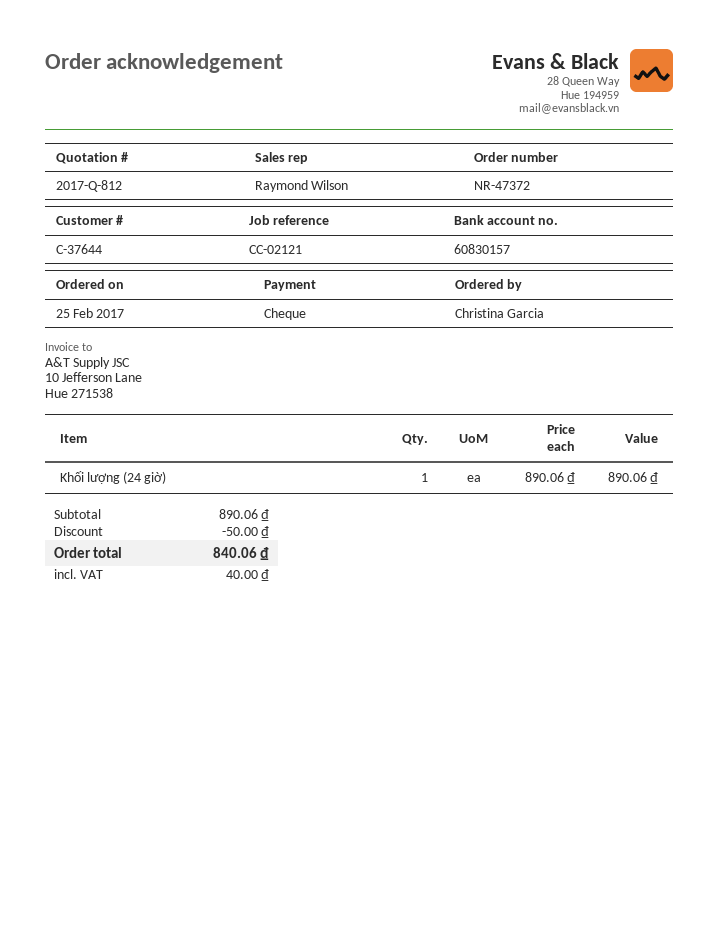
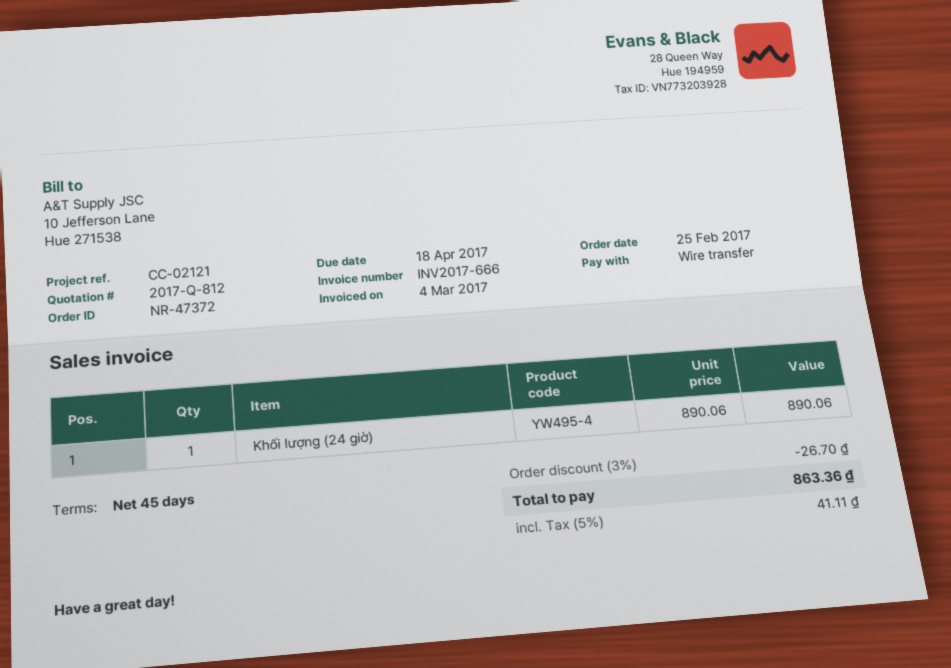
payment method: cheque -> bank transfer
discount: 50.00 -> 26.70
tax: 40.00 -> 41.11
total: 840.06 -> 863.36

